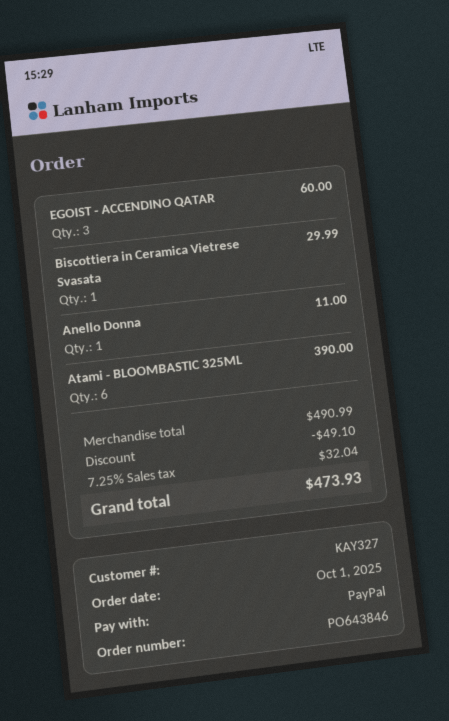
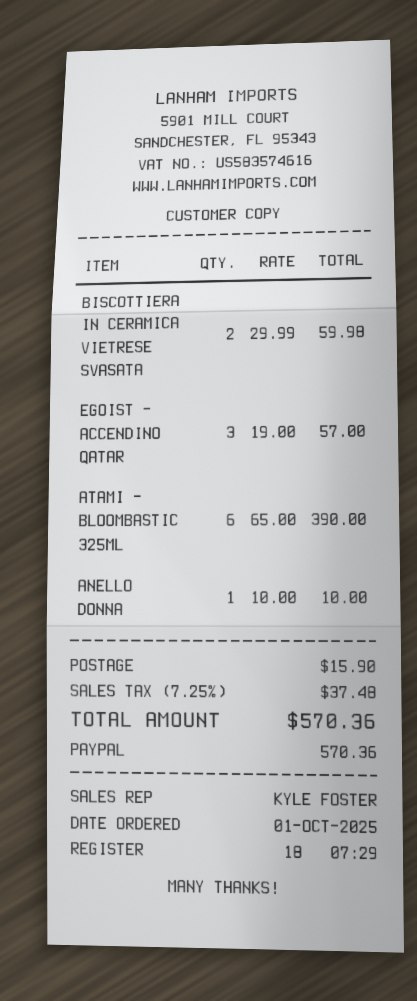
EGOIST - ACCENDINO QATAR: 3 for 60.00 -> 3 for 57.00
Biscottiera in Ceramica Vietrese Svasata: 1 for 29.99 -> 2 for 59.98
Anello Donna: 1 for 11.00 -> 1 for 10.00
discount: 49.10 -> none
shipping: none -> 15.90
tax: 7.25% = 32.04 -> 7.25% = 37.48
total: 473.93 -> 570.36

